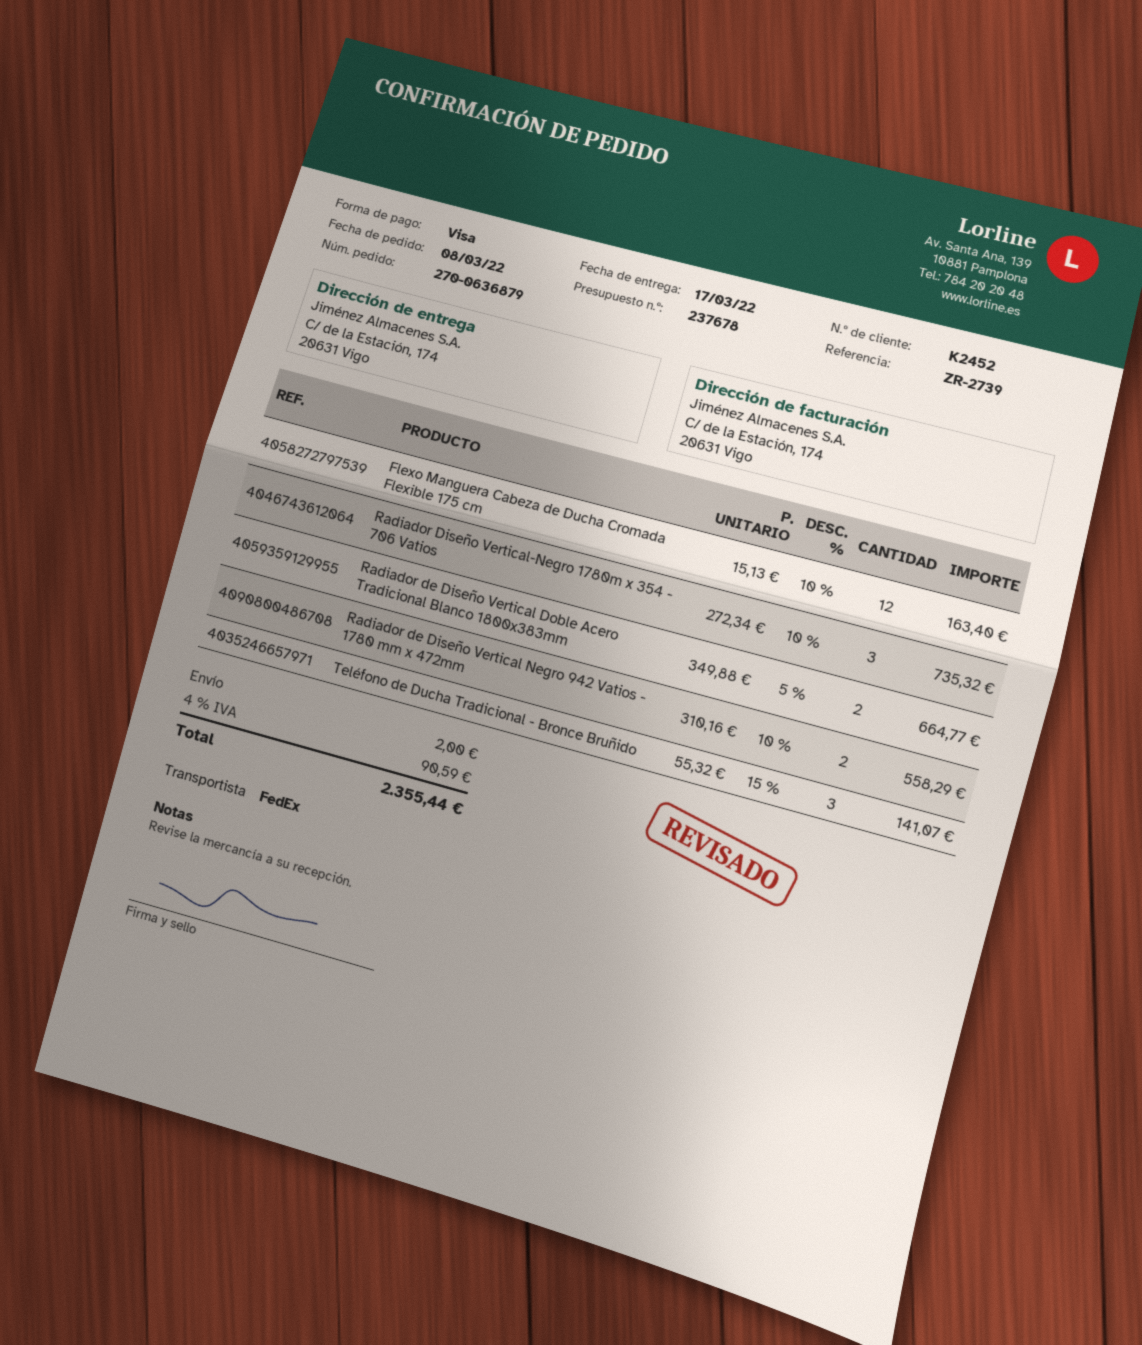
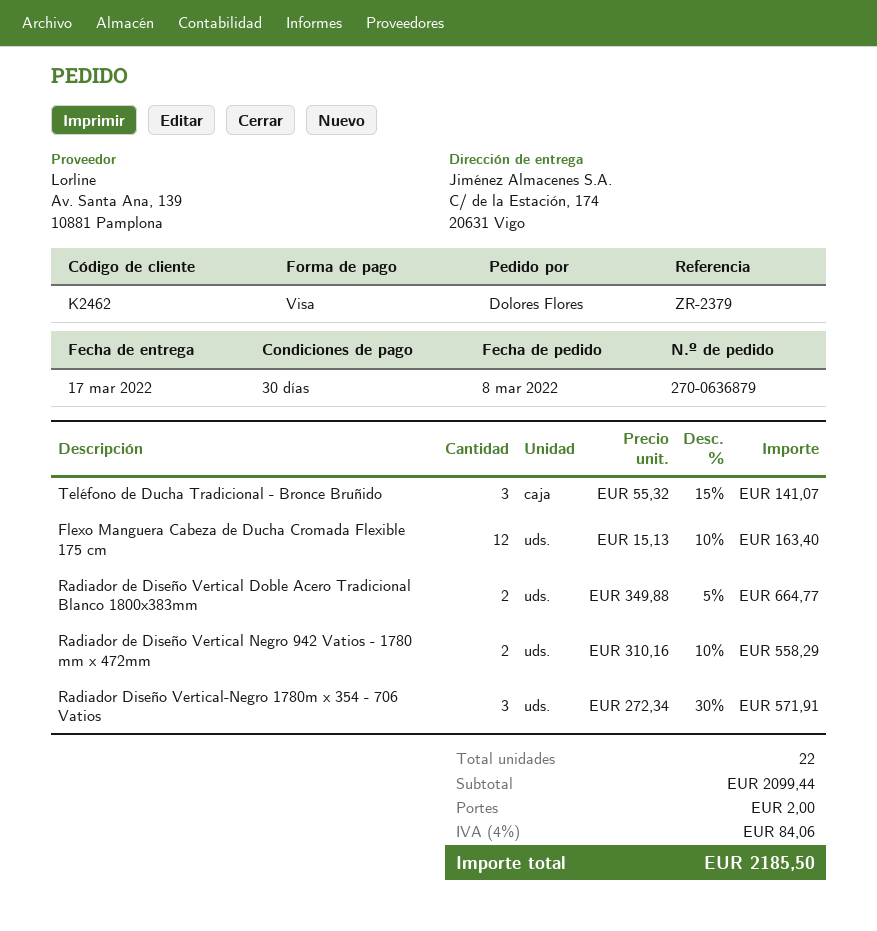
customer number: K2452 -> K2462
reference: ZR-2739 -> ZR-2379
Radiador Diseño Vertical-Negro 1780m x 354 - 706 Vatios: 3 x 272.34 - 10% = 735.32 -> 3 x 272.34 - 30% = 571.91
tax: 4% = 90.59 -> 4% = 84.06
total: 2355.44 -> 2185.50

